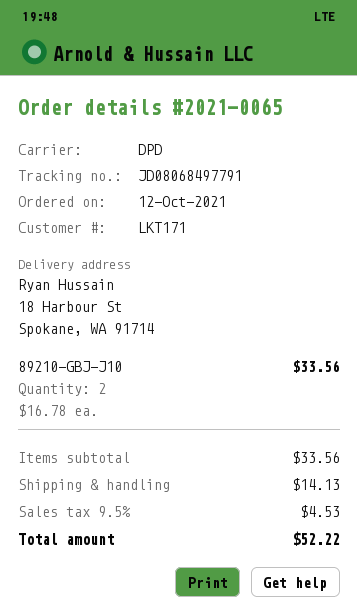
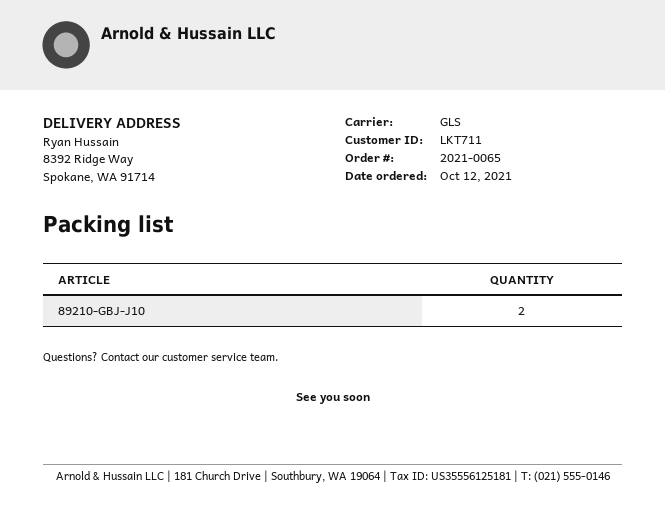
customer number: LKT171 -> LKT711
shipping method: DPD -> GLS
ship to: 18 Harbour St, Spokane, WA 91714 -> 8392 Ridge Way, Spokane, WA 91714

